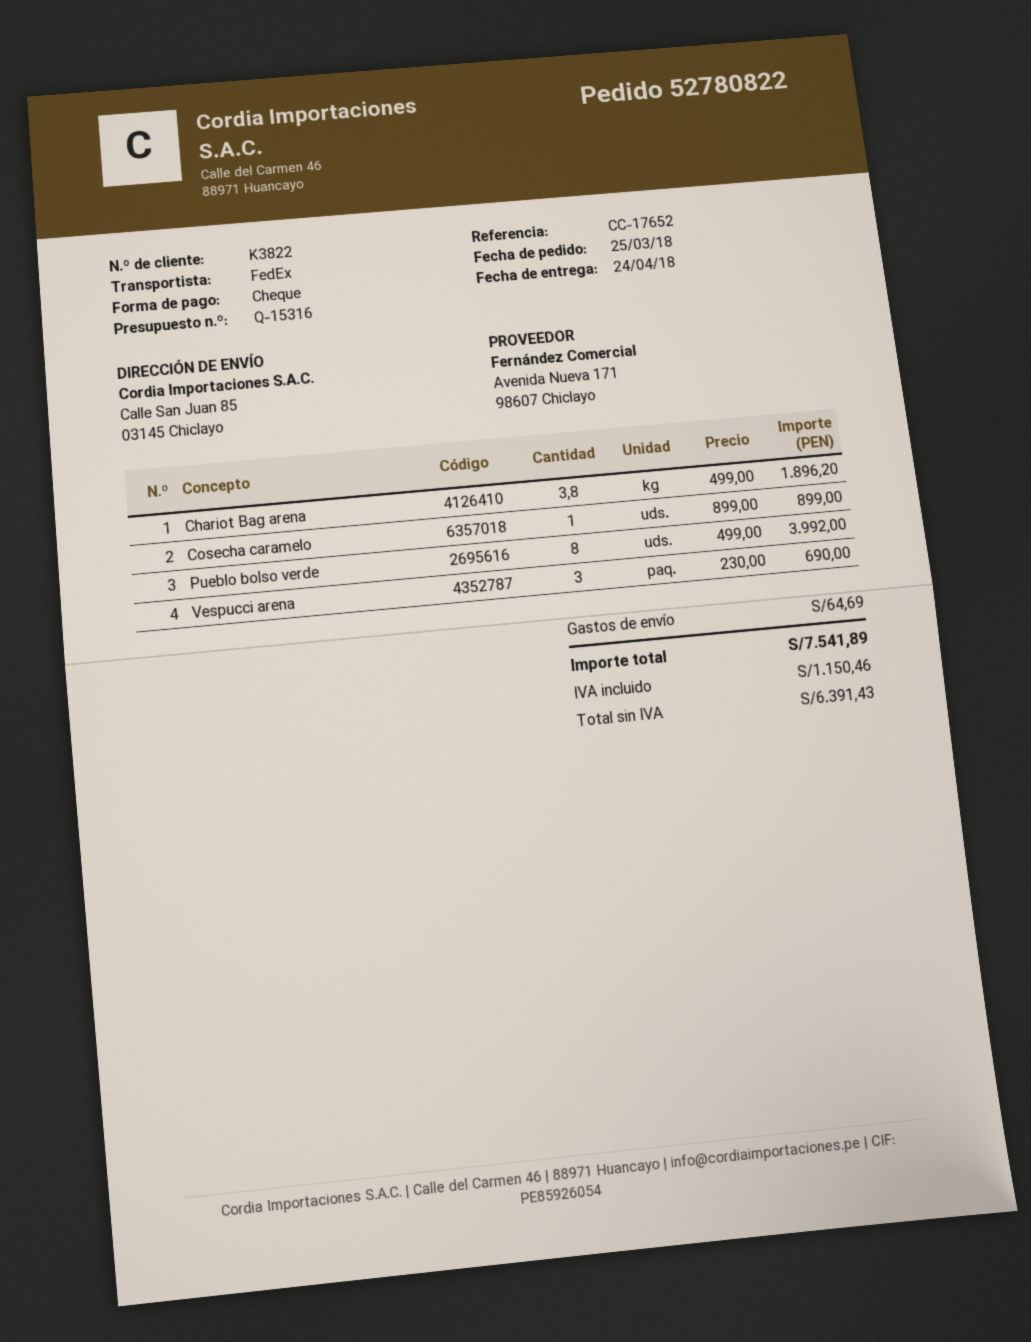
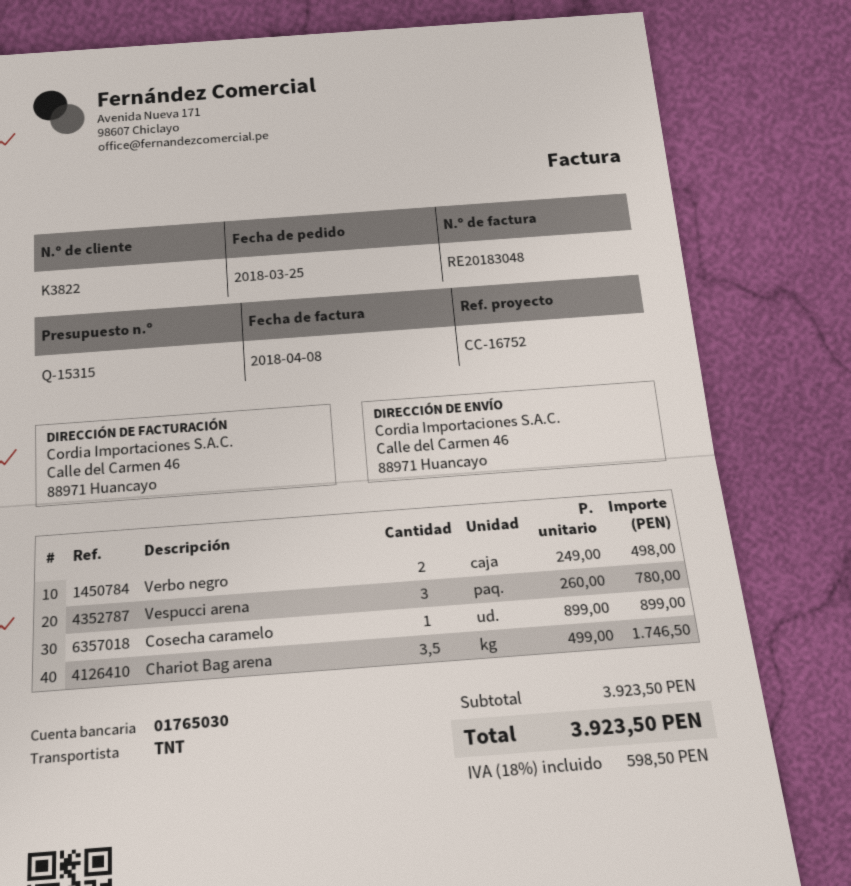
quote number: Q-15316 -> Q-15315
reference: CC-17652 -> CC-16752
shipping method: FedEx -> TNT
ship to: Calle San Juan 85, 03145 Chiclayo -> Calle del Carmen 46, 88971 Huancayo
Chariot Bag arena: 3.8 x 499.00 = 1896.20 -> 3.5 x 499.00 = 1746.50
Pueblo bolso verde: 8 x 499.00 = 3992.00 -> none
Vespucci arena: 3 x 230.00 = 690.00 -> 3 x 260.00 = 780.00
Verbo negro: none -> 2 x 249.00 = 498.00
shipping: 64.69 -> none
tax: 1150.46 -> 598.50
total: 7541.89 -> 3923.50

